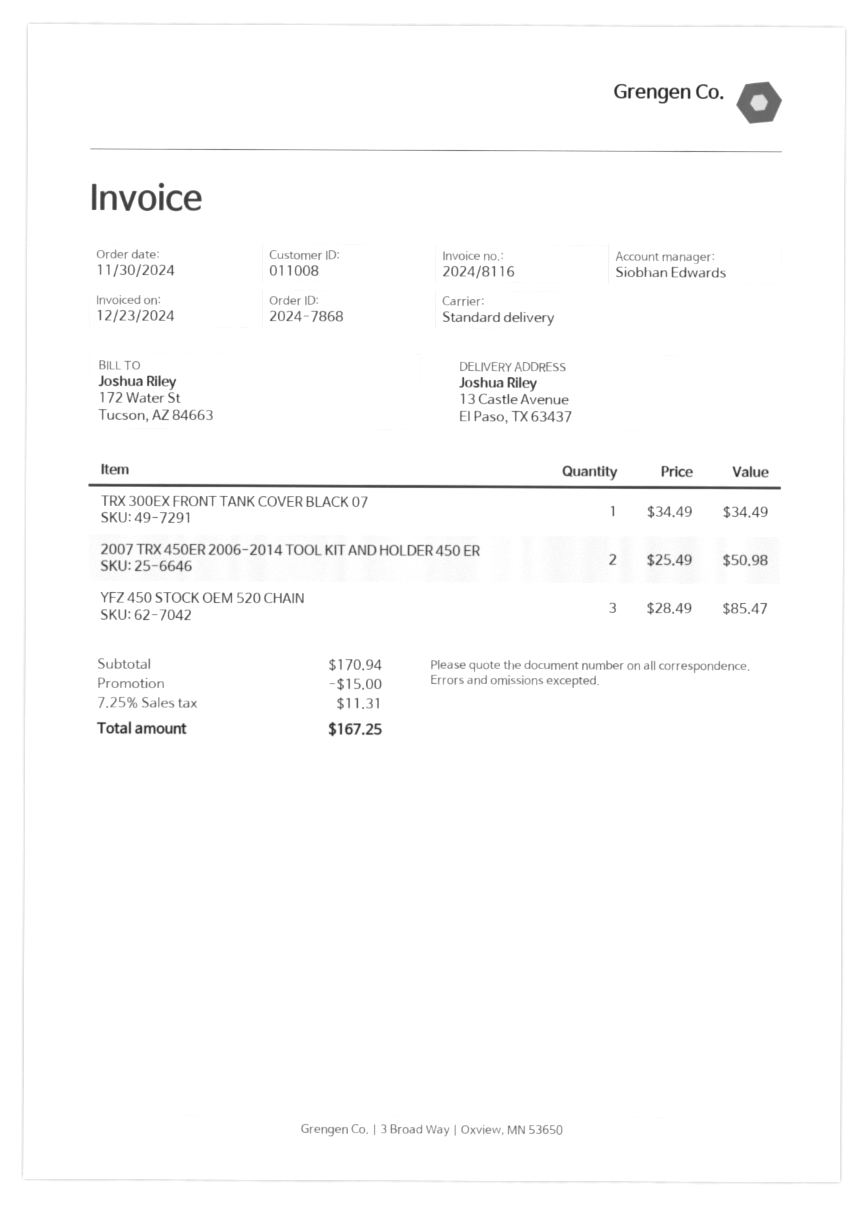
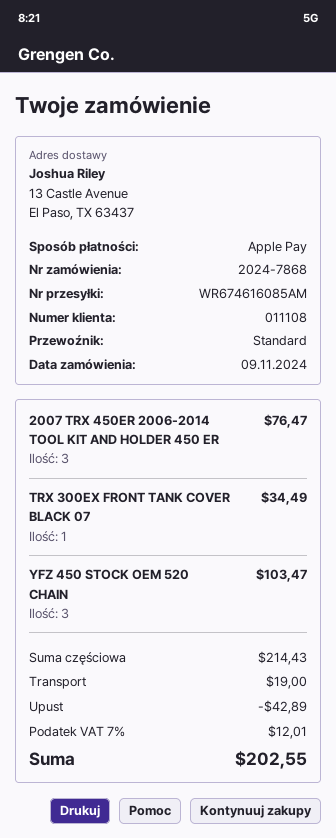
order date: 2024-11-30 -> 2024-11-09
customer number: 011008 -> 011108
2007 TRX 450ER 2006-2014 TOOL KIT AND HOLDER 450 ER: 2 for 50.98 -> 3 for 76.47
YFZ 450 STOCK OEM 520 CHAIN: 3 for 85.47 -> 3 for 103.47
subtotal: 170.94 -> 214.43
discount: 15.00 -> 42.89
shipping: none -> 19.00
tax: 7.25% = 11.31 -> 7% = 12.01
total: 167.25 -> 202.55

